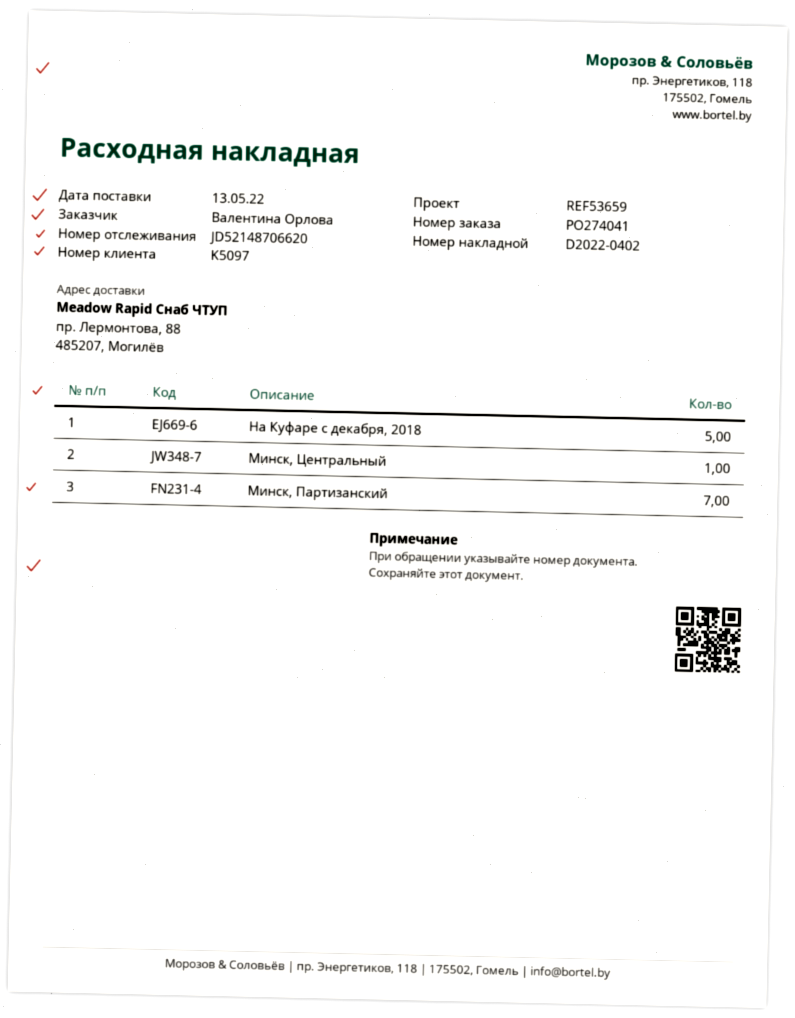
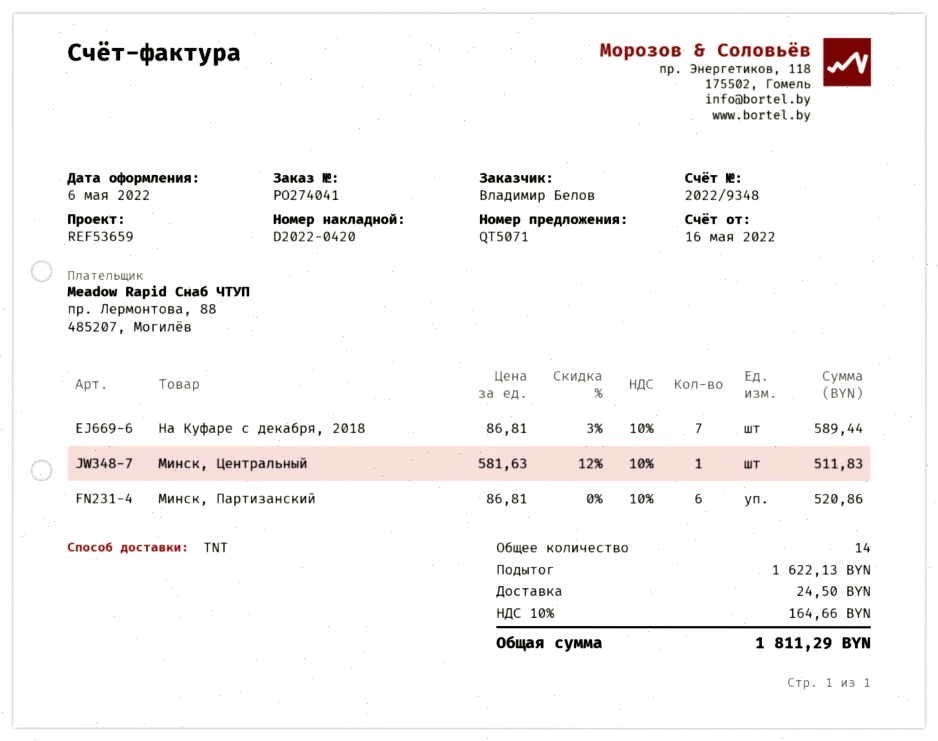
delivery note number: D2022-0402 -> D2022-0420
ordered by: Валентина Орлова -> Владимир Белов
На Куфаре с декабря, 2018: 5 -> 7
Минск, Партизанский: 7 -> 6

